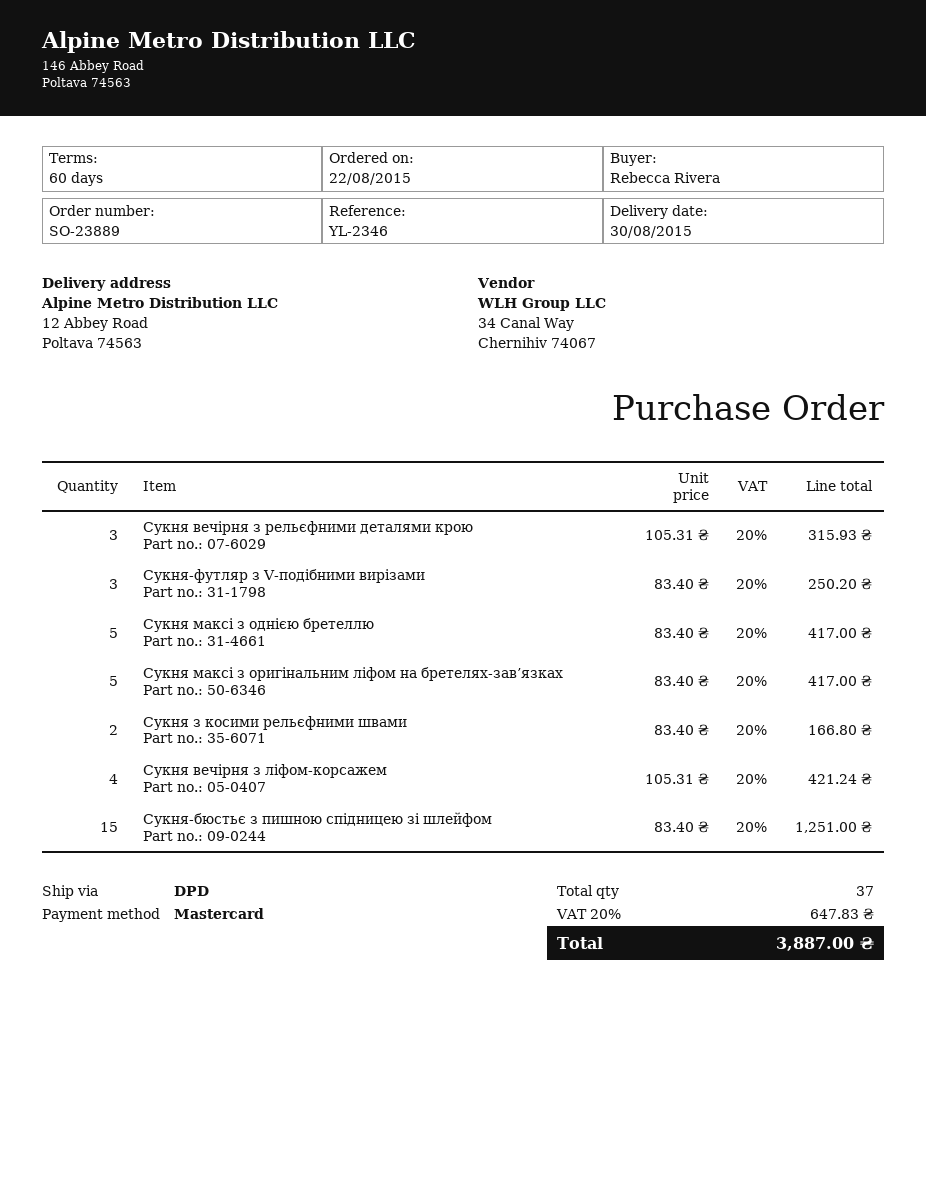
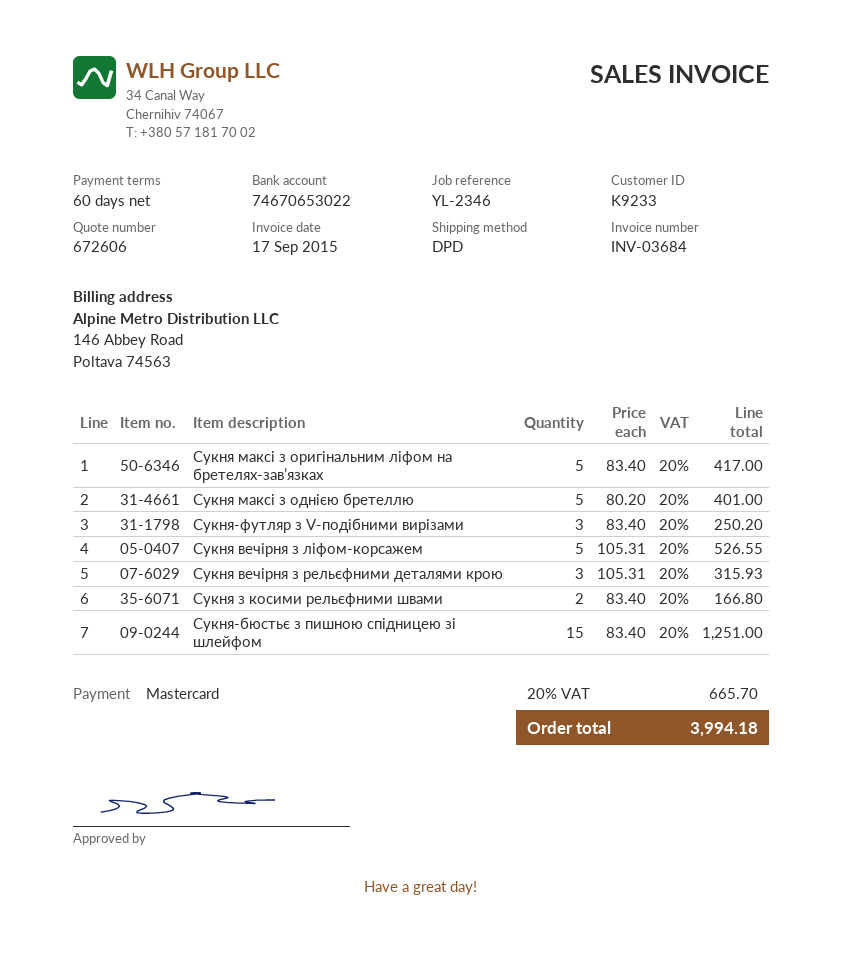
Сукня максі з однією бретеллю: 5 x 83.40 = 417.00 -> 5 x 80.20 = 401.00
Сукня вечірня з ліфом-корсажем: 4 x 105.31 = 421.24 -> 5 x 105.31 = 526.55
tax: 20% = 647.83 -> 20% = 665.70
total: 3887.00 -> 3994.18

